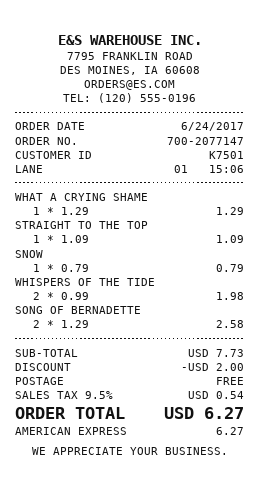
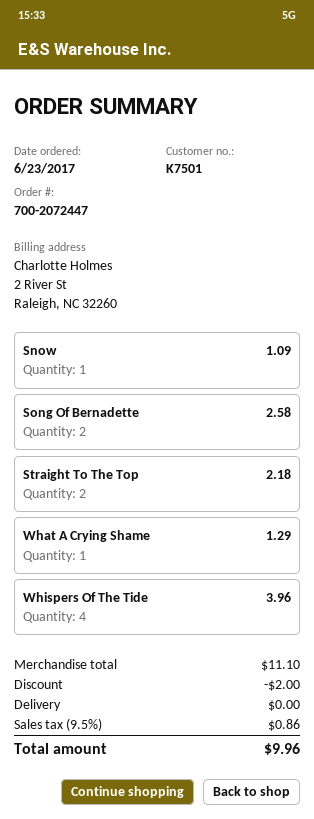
order number: 700-2077147 -> 700-2072447
order date: 2017-06-24 -> 2017-06-23
STRAIGHT TO THE TOP: 1 for 1.09 -> 2 for 2.18
SNOW: 1 for 0.79 -> 1 for 1.09
WHISPERS OF THE TIDE: 2 for 1.98 -> 4 for 3.96
subtotal: 7.73 -> 11.10
tax: 9.5% = 0.54 -> 9.5% = 0.86
total: 6.27 -> 9.96

